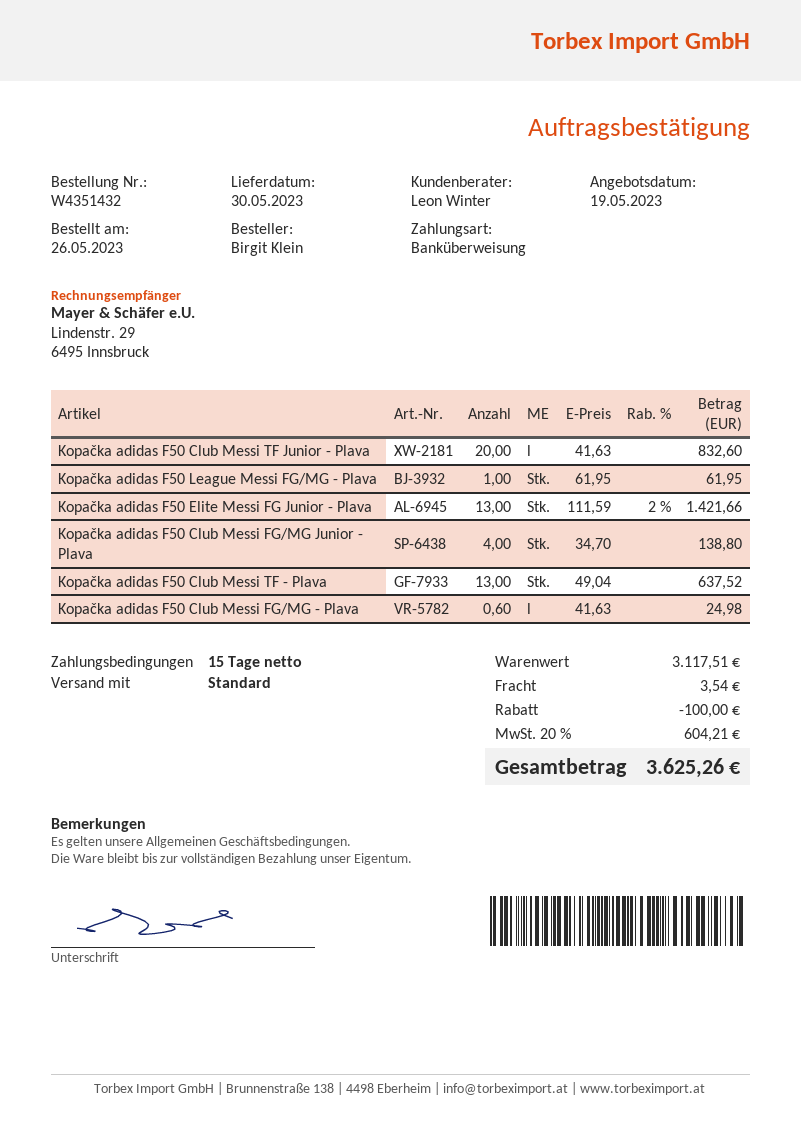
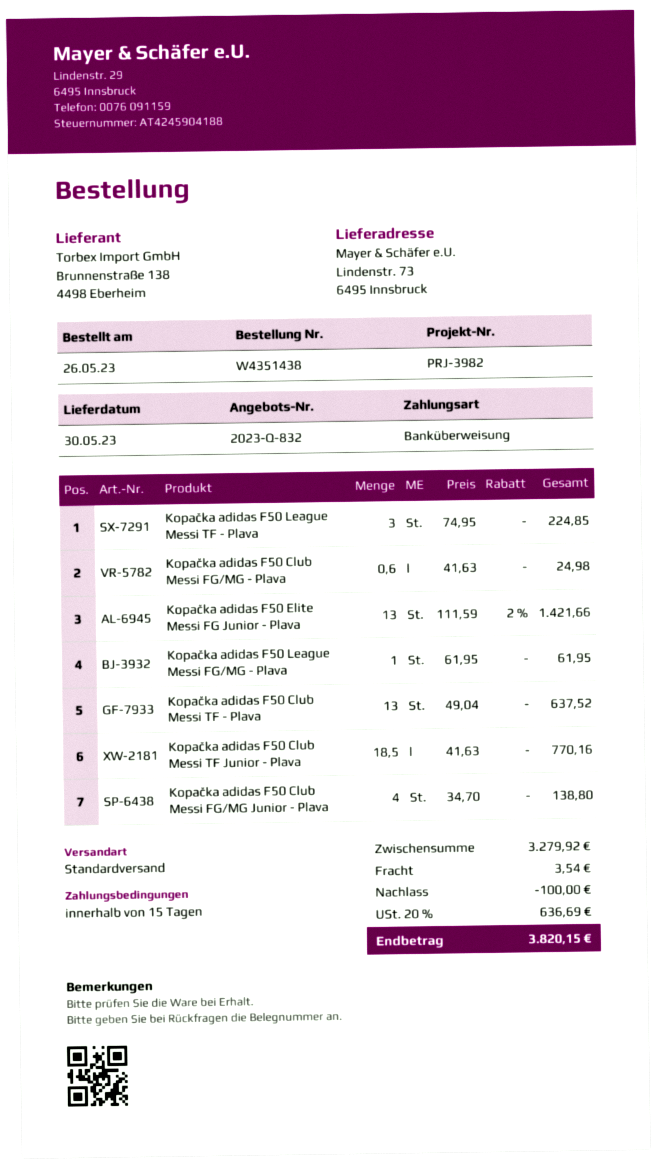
order number: W4351432 -> W4351438
Kopačka adidas F50 Club Messi TF Junior - Plava: 20 x 41.63 = 832.60 -> 18.5 x 41.63 = 770.16
Kopačka adidas F50 League Messi TF - Plava: none -> 3 x 74.95 = 224.85
subtotal: 3117.51 -> 3279.92
tax: 20% = 604.21 -> 20% = 636.69
total: 3625.26 -> 3820.15

